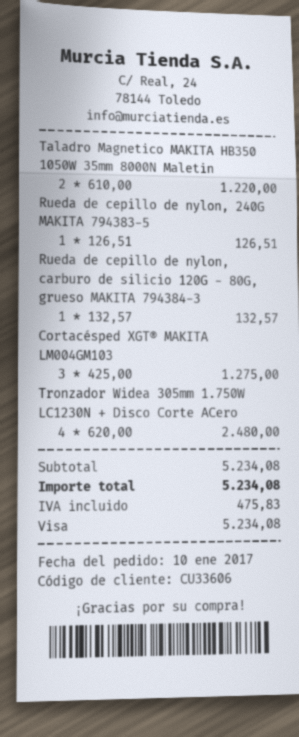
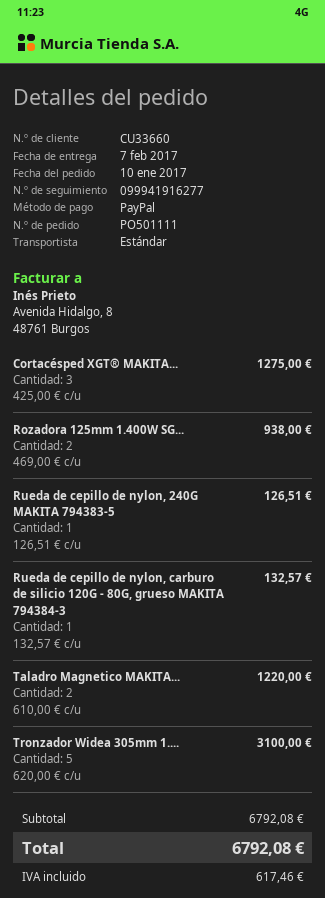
customer number: CU33606 -> CU33660
payment method: Visa -> PayPal
Tronzador Widea 305mm 1.750W LC1230N + Disco Corte ACero: 4 x 620.00 = 2480.00 -> 5 x 620.00 = 3100.00
Rozadora 125mm 1.400W SG...: none -> 2 x 469.00 = 938.00
subtotal: 5234.08 -> 6792.08
tax: 475.83 -> 617.46
total: 5234.08 -> 6792.08

